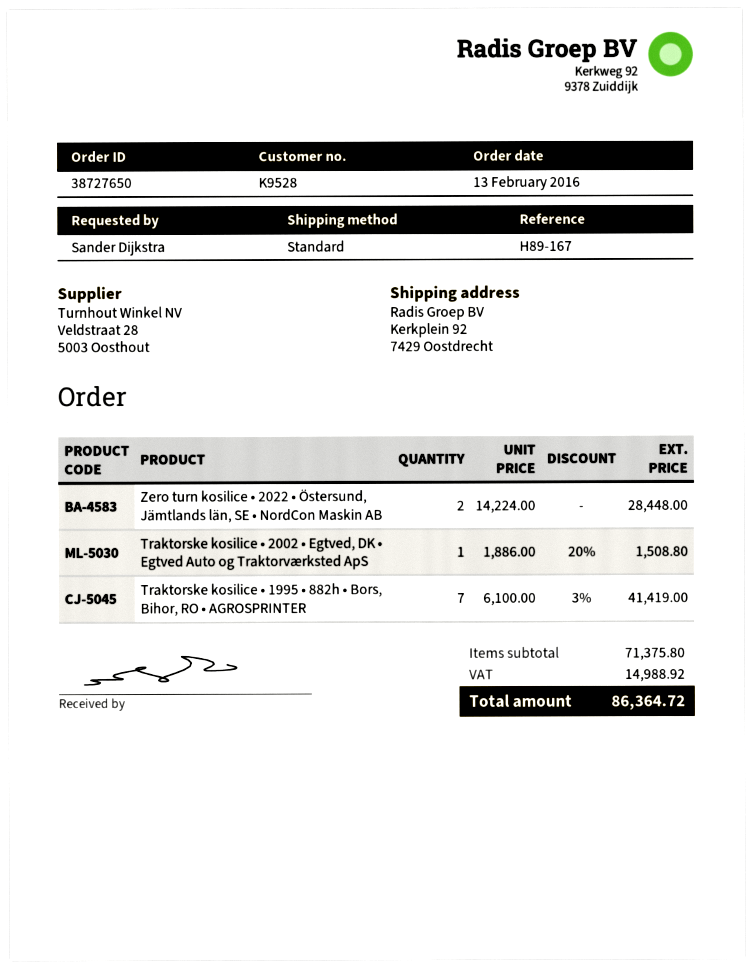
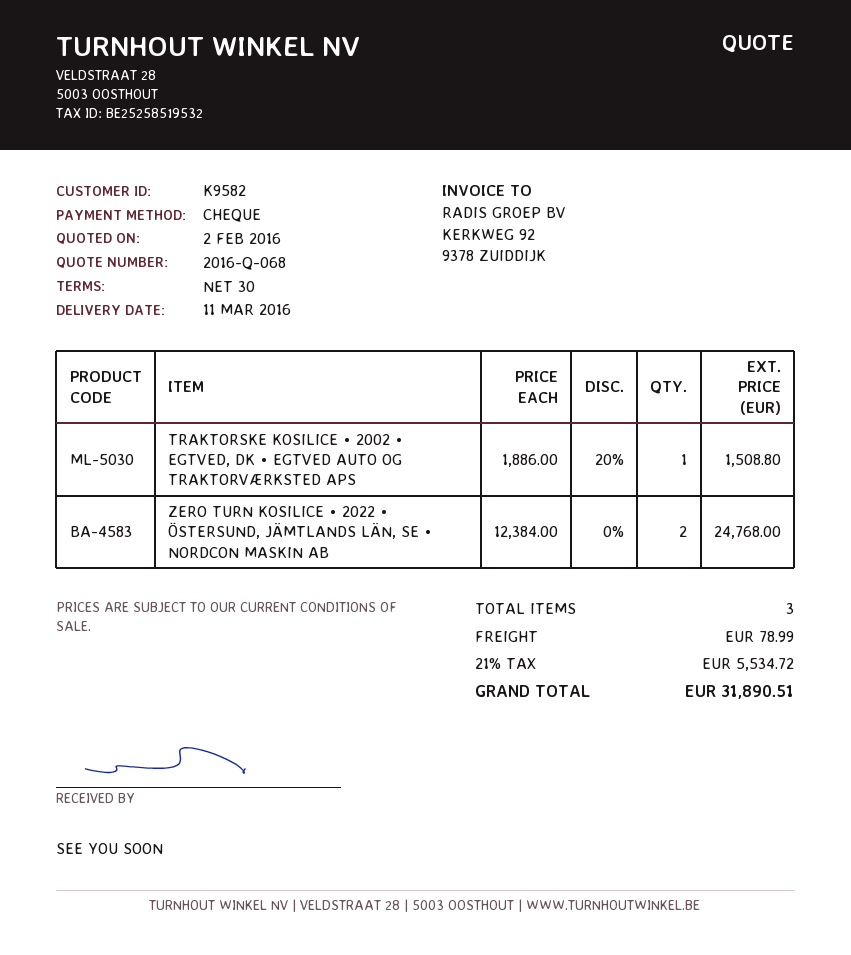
customer number: K9528 -> K9582
Zero turn kosilice • 2022 • Östersund, Jämtlands län, SE • NordCon Maskin AB: 2 x 14224.00 = 28448.00 -> 2 x 12384.00 = 24768.00
Traktorske kosilice • 1995 • 882h • Bors, Bihor, RO • AGROSPRINTER: 7 x 6100.00 - 3% = 41419.00 -> none
shipping: none -> 78.99
tax: 14988.92 -> 5534.72
total: 86364.72 -> 31890.51

